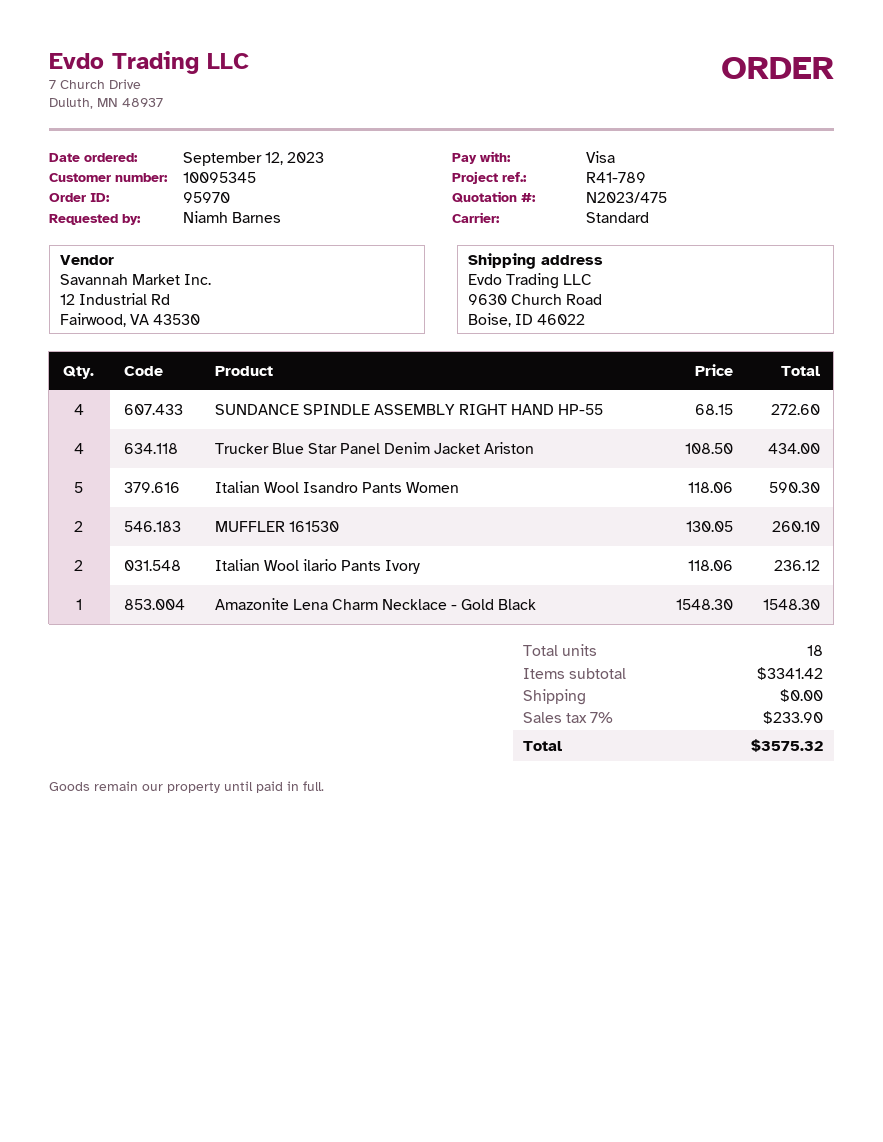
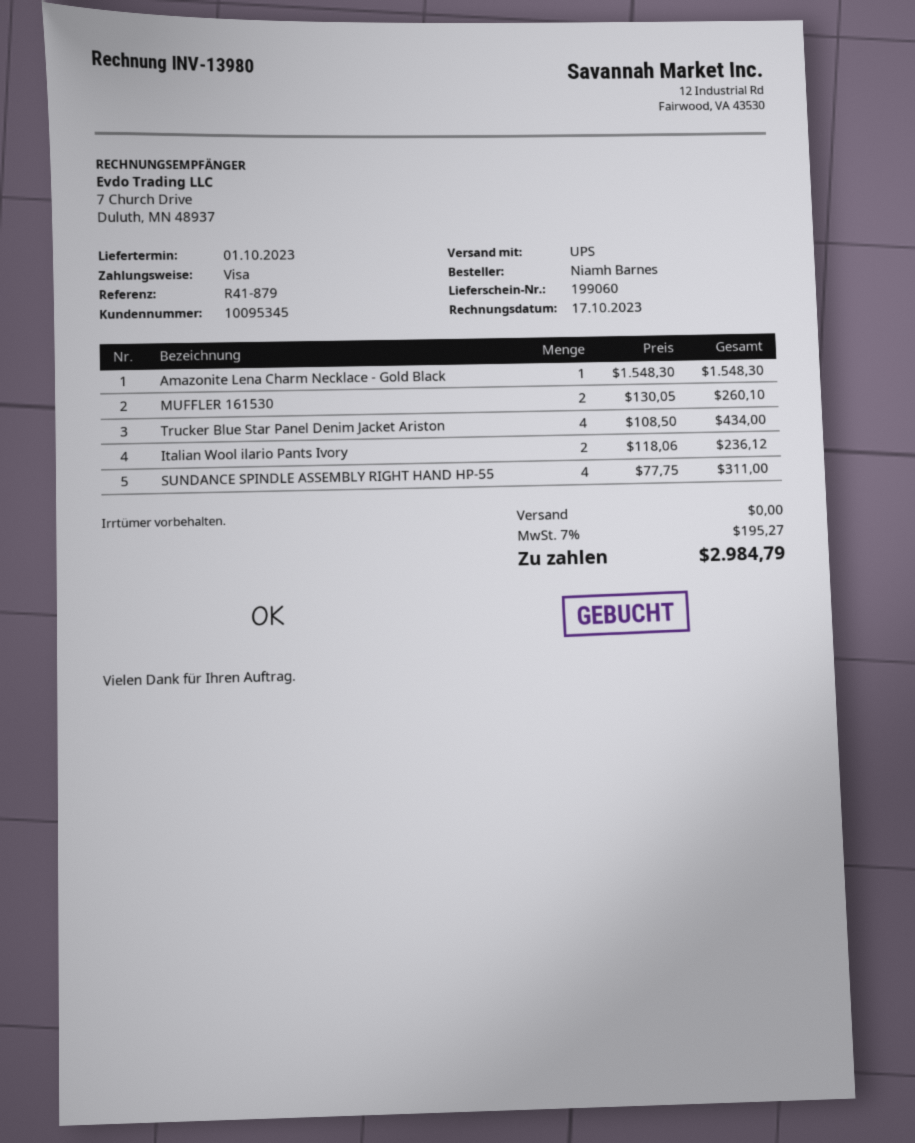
reference: R41-789 -> R41-879
shipping method: standard -> UPS
SUNDANCE SPINDLE ASSEMBLY RIGHT HAND HP-55: 4 x 68.15 = 272.60 -> 4 x 77.75 = 311.00
Italian Wool Isandro Pants Women: 5 x 118.06 = 590.30 -> none
tax: 7% = 233.90 -> 7% = 195.27
total: 3575.32 -> 2984.79

